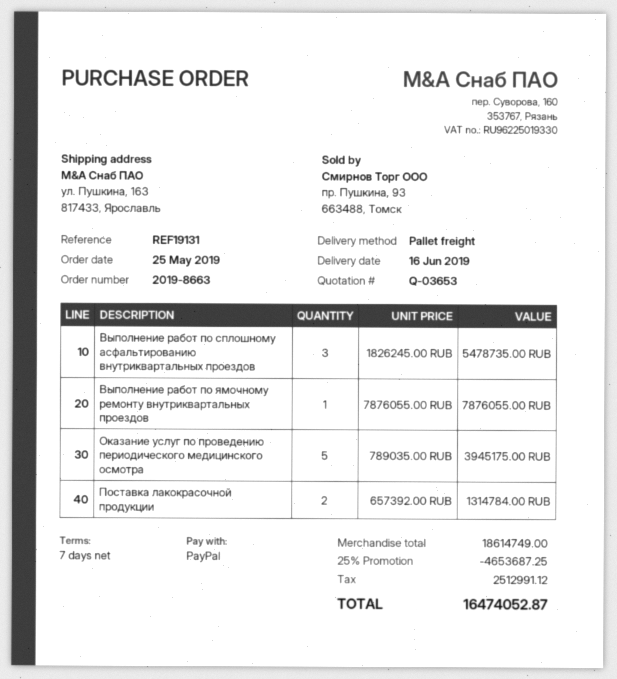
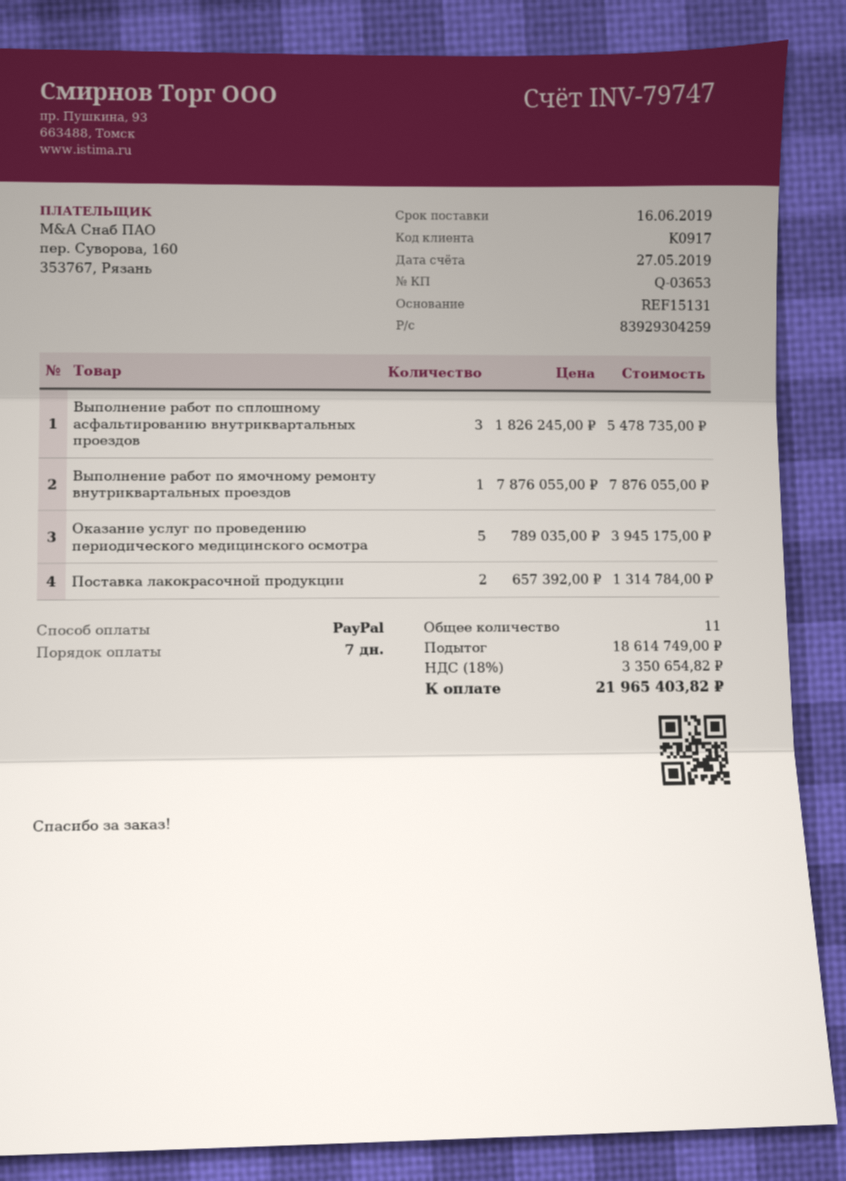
reference: REF19131 -> REF15131
discount: 25% = 4653687.25 -> none
tax: 2512991.12 -> 3350654.82
total: 16474052.87 -> 21965403.82

